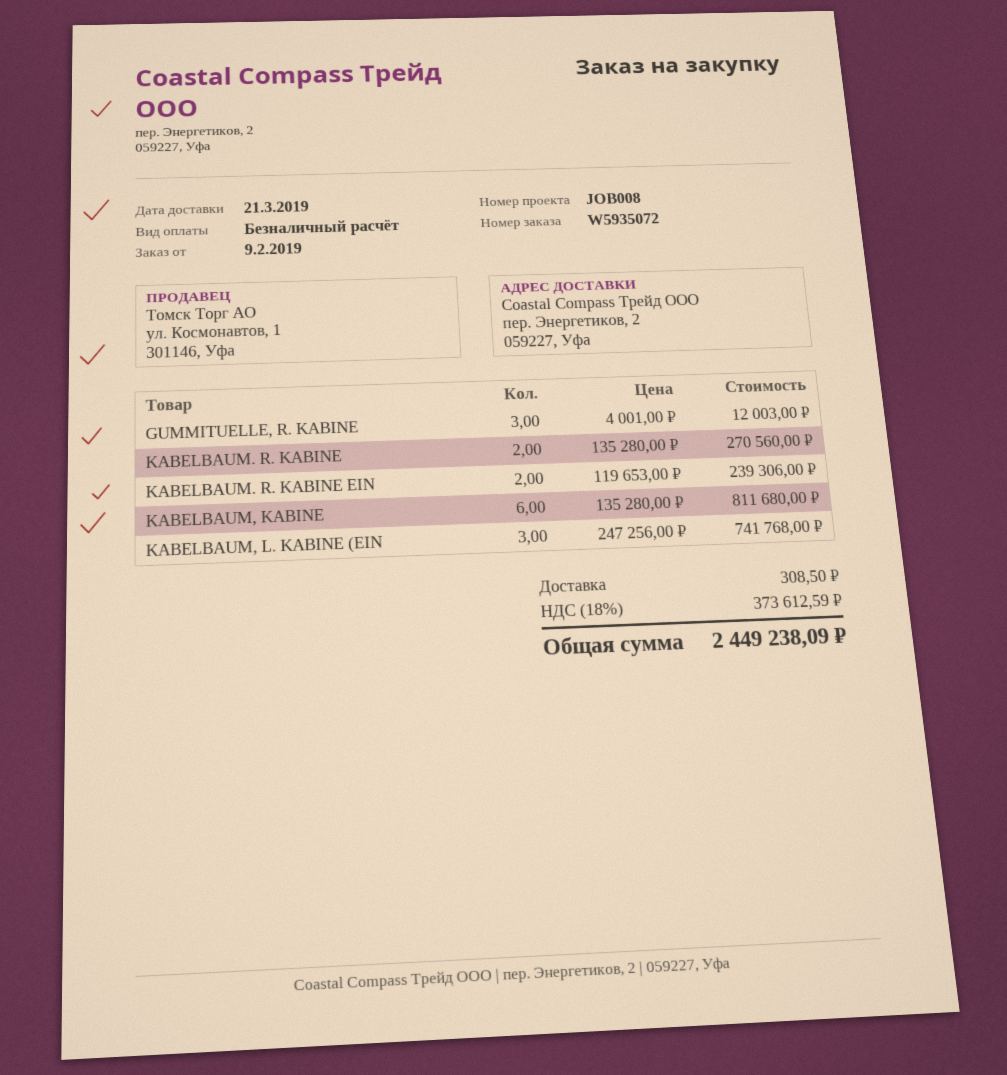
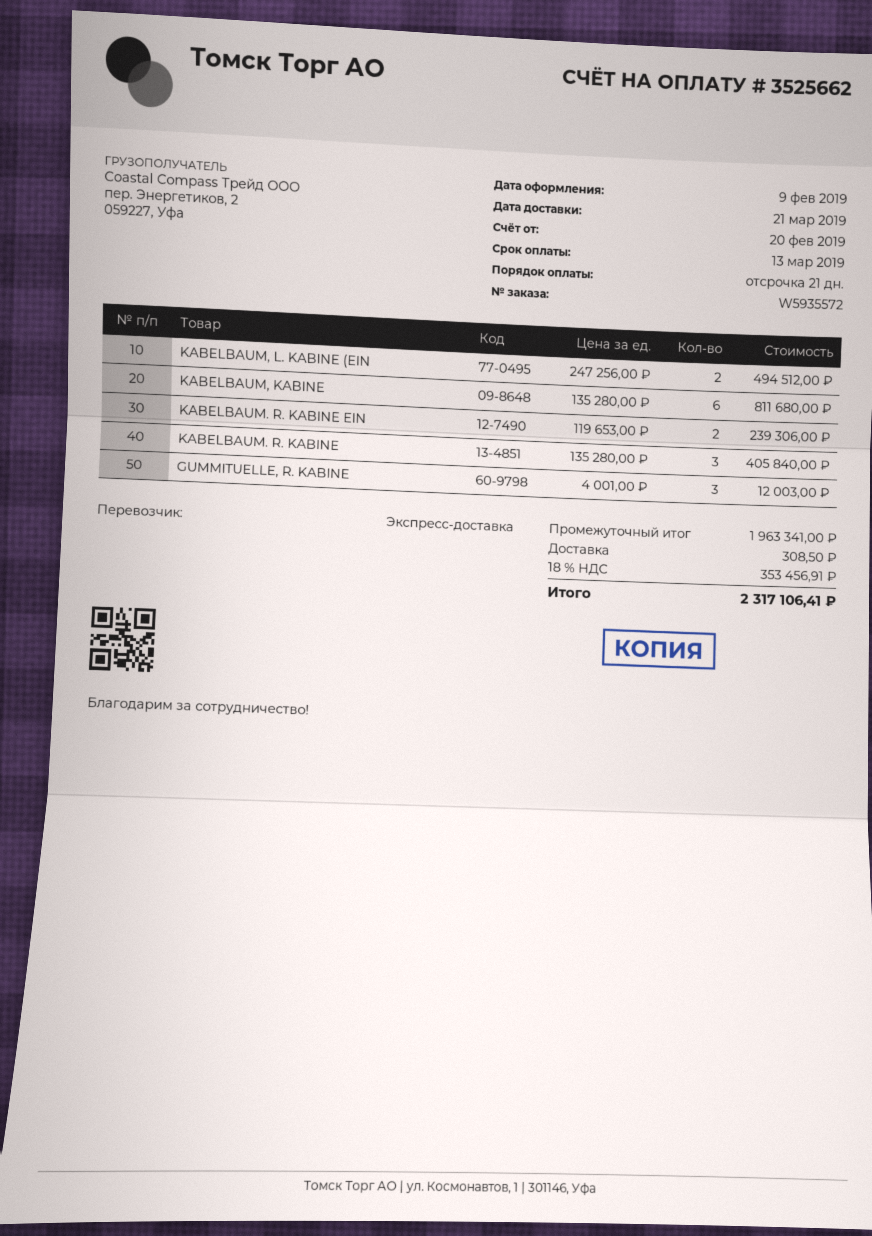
order number: W5935072 -> W5935572
KABELBAUM. R. KABINE: 2 x 135280.00 = 270560.00 -> 3 x 135280.00 = 405840.00
KABELBAUM, L. KABINE (EIN: 3 x 247256.00 = 741768.00 -> 2 x 247256.00 = 494512.00
tax: 18% = 373612.59 -> 18% = 353456.91
total: 2449238.09 -> 2317106.41

